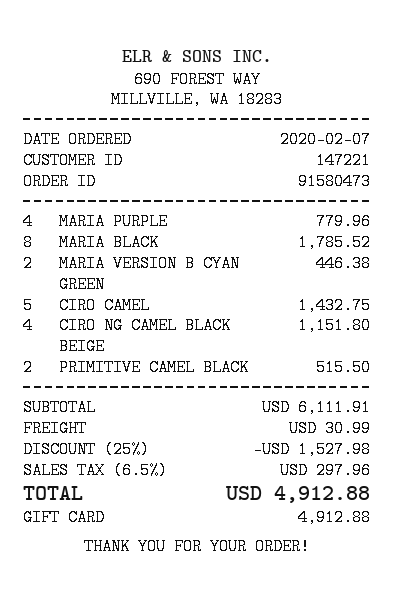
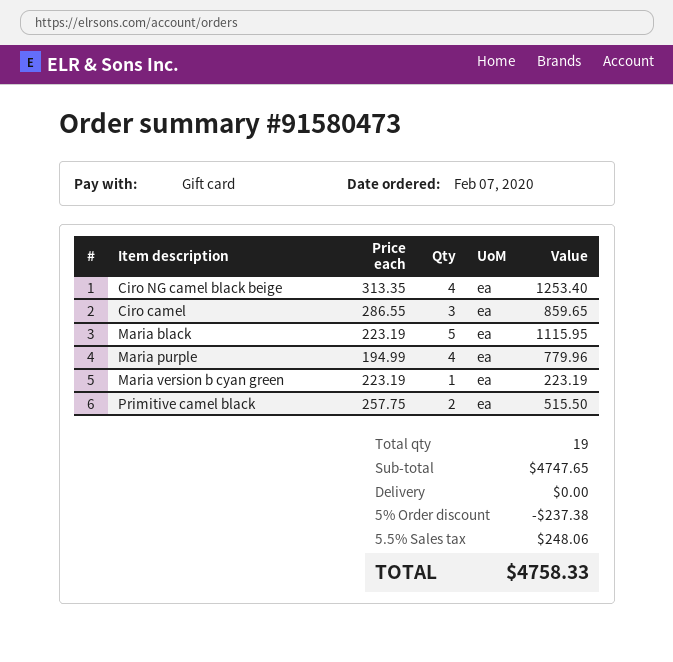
MARIA BLACK: 8 for 1785.52 -> 5 for 1115.95
MARIA VERSION B CYAN GREEN: 2 for 446.38 -> 1 for 223.19
CIRO CAMEL: 5 for 1432.75 -> 3 for 859.65
CIRO NG CAMEL BLACK BEIGE: 4 for 1151.80 -> 4 for 1253.40
subtotal: 6111.91 -> 4747.65
discount: 25% = 1527.98 -> 5% = 237.38
shipping: 30.99 -> 0.00
tax: 6.5% = 297.96 -> 5.5% = 248.06
total: 4912.88 -> 4758.33

